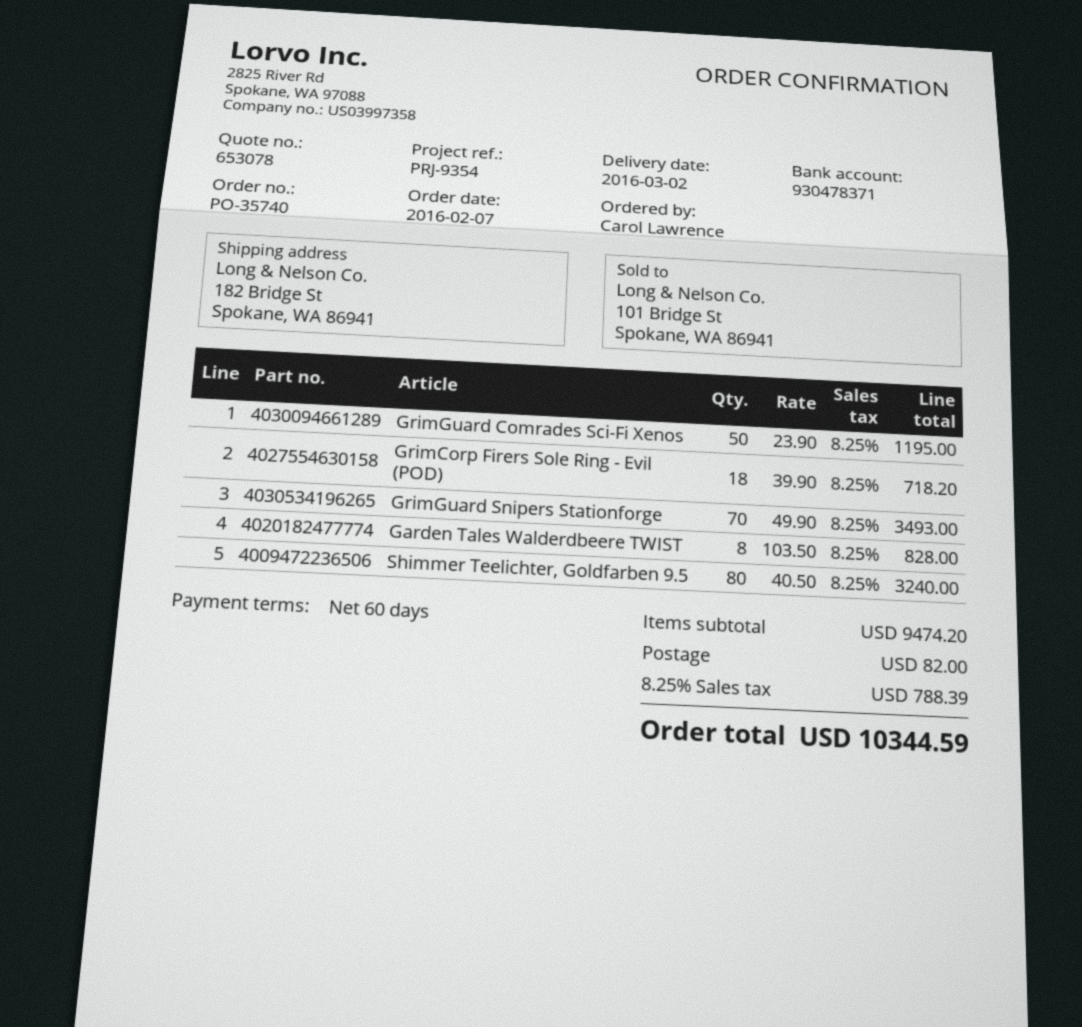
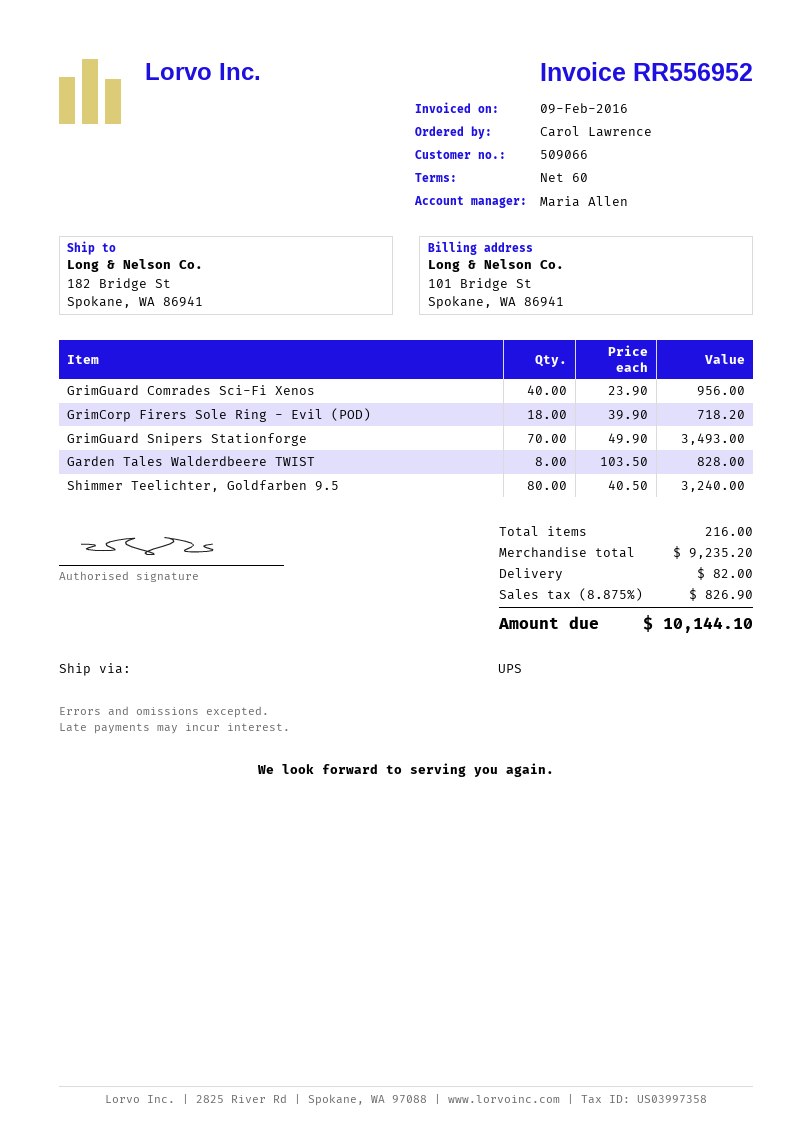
GrimGuard Comrades Sci-Fi Xenos: 50 x 23.90 = 1195.00 -> 40 x 23.90 = 956.00
subtotal: 9474.20 -> 9235.20
tax: 8.25% = 788.39 -> 8.875% = 826.90
total: 10344.59 -> 10144.10

